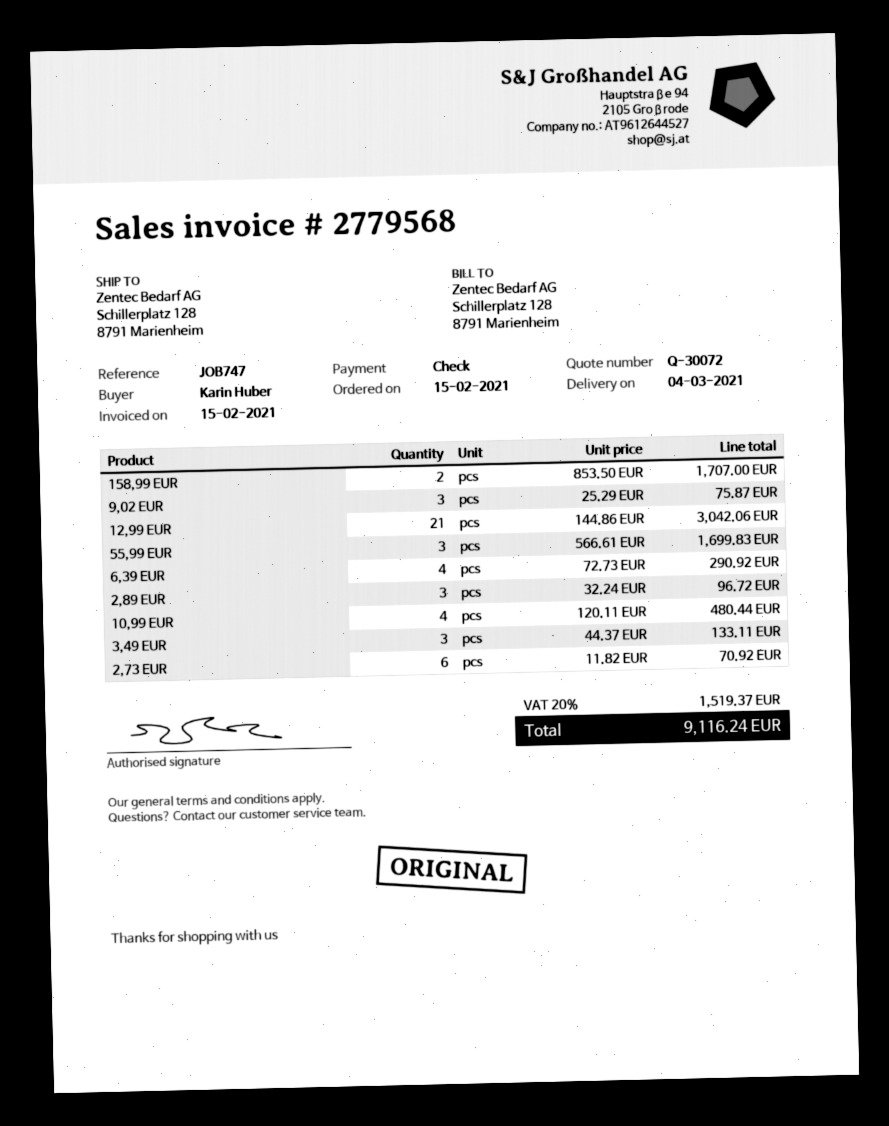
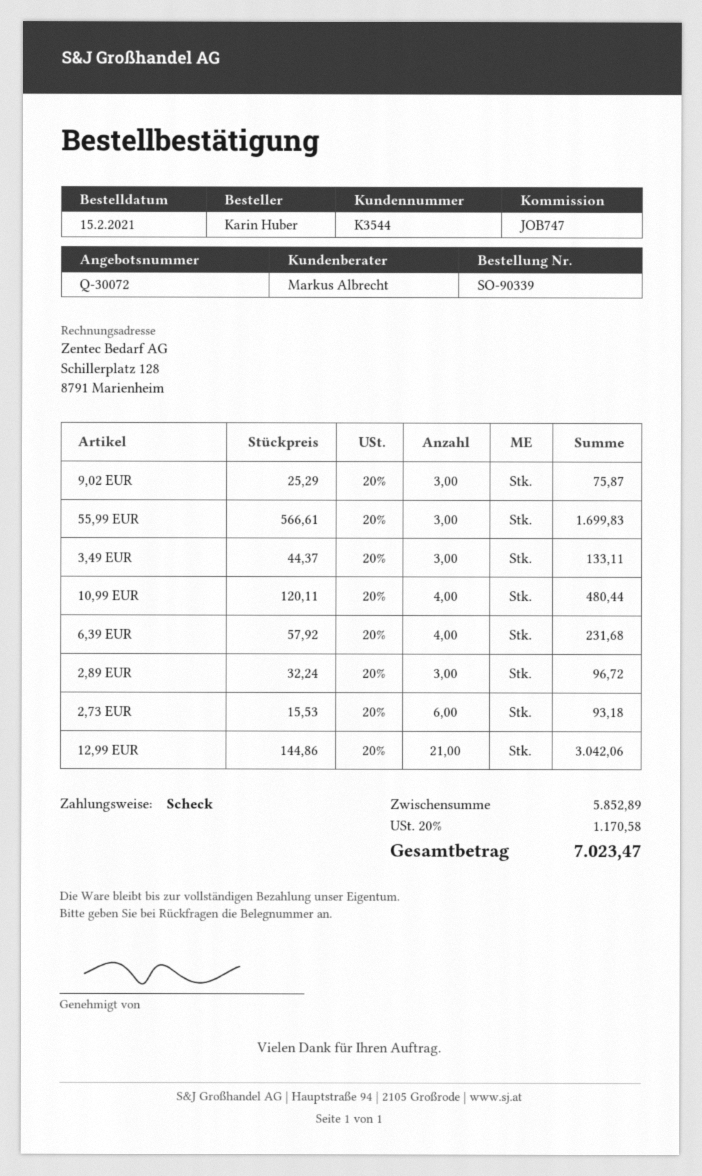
158,99 EUR: 2 x 853.50 = 1707.00 -> none
6,39 EUR: 4 x 72.73 = 290.92 -> 4 x 57.92 = 231.68
2,73 EUR: 6 x 11.82 = 70.92 -> 6 x 15.53 = 93.18
tax: 20% = 1519.37 -> 20% = 1170.58
total: 9116.24 -> 7023.47

